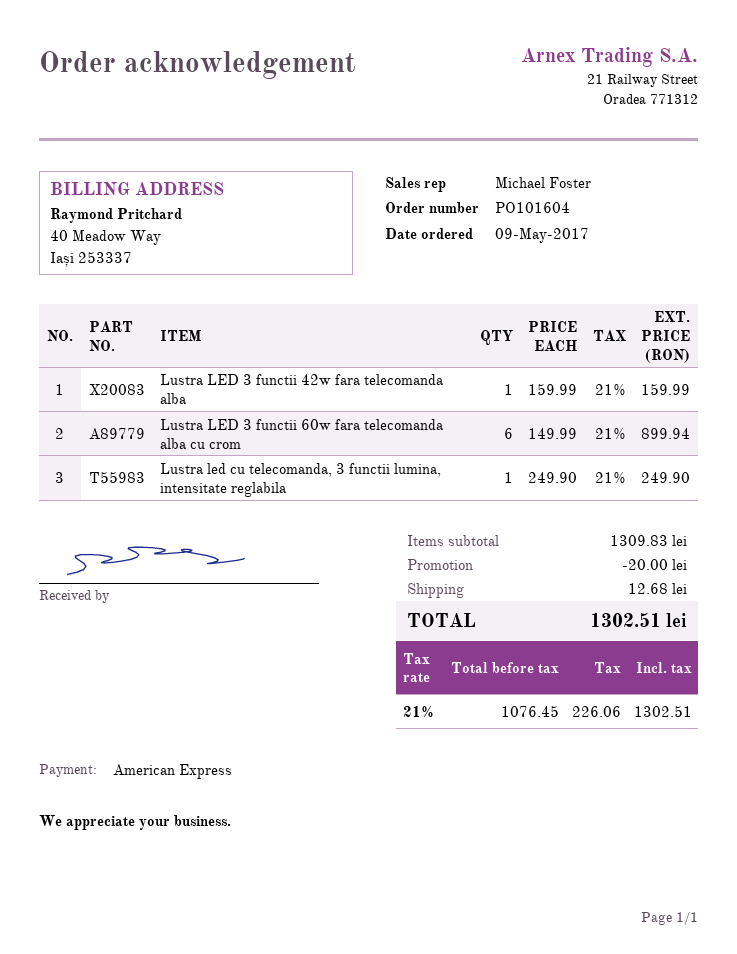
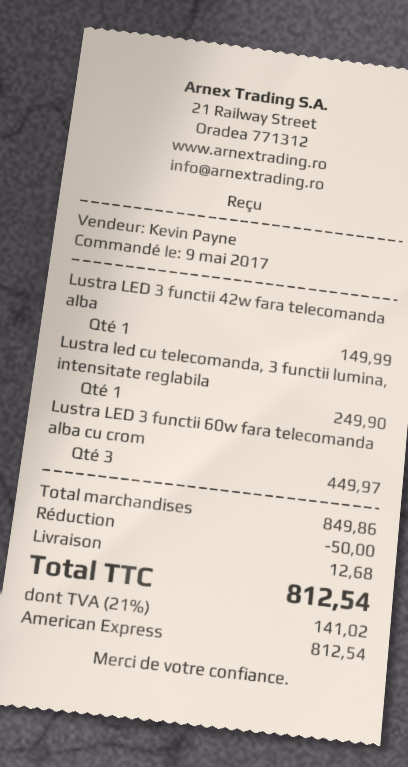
sales rep: Michael Foster -> Kevin Payne
Lustra LED 3 functii 42w fara telecomanda alba: 1 for 159.99 -> 1 for 149.99
Lustra LED 3 functii 60w fara telecomanda alba cu crom: 6 for 899.94 -> 3 for 449.97
subtotal: 1309.83 -> 849.86
discount: 20.00 -> 50.00
tax: 21% = 226.06 -> 21% = 141.02
total: 1302.51 -> 812.54

